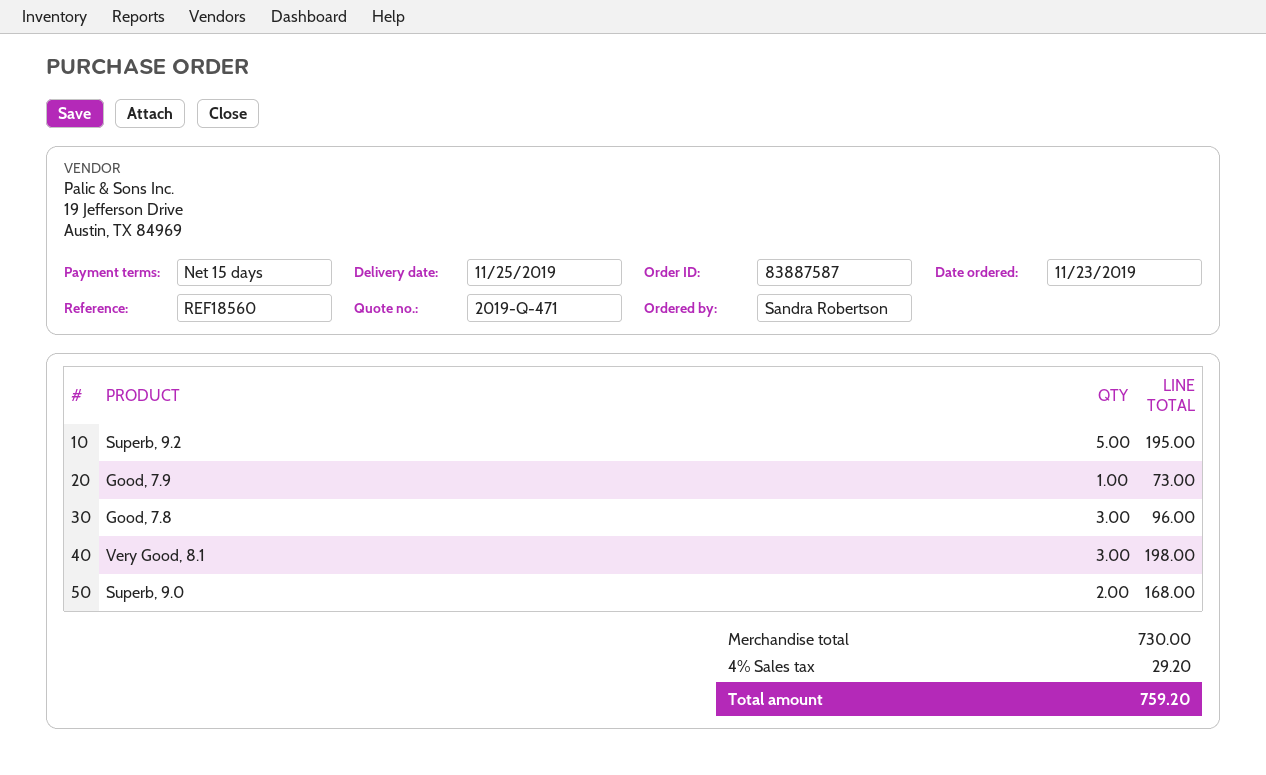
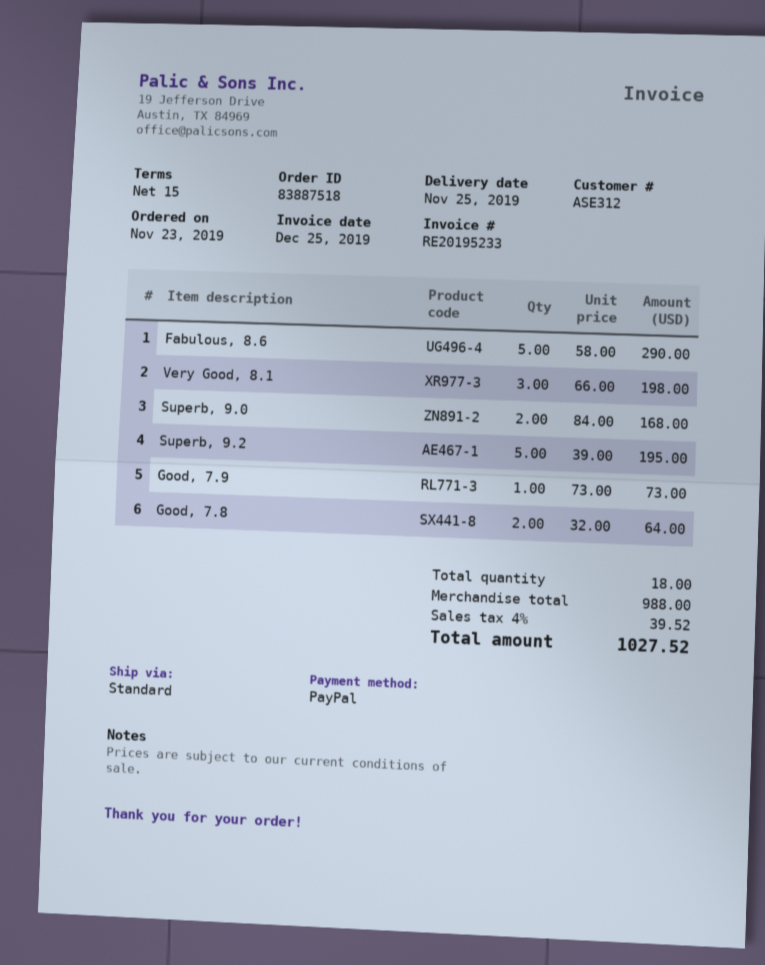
order number: 83887587 -> 83887518
Good, 7.8: 3 for 96.00 -> 2 for 64.00
Fabulous, 8.6: none -> 5 for 290.00
subtotal: 730.00 -> 988.00
tax: 4% = 29.20 -> 4% = 39.52
total: 759.20 -> 1027.52

